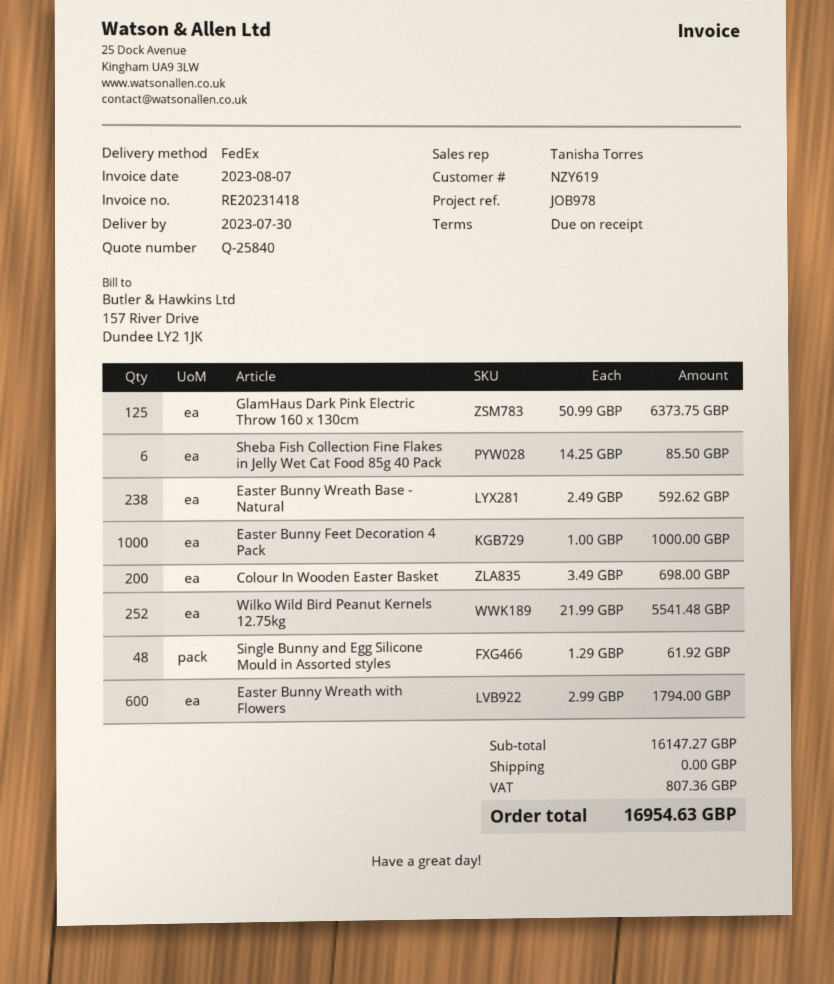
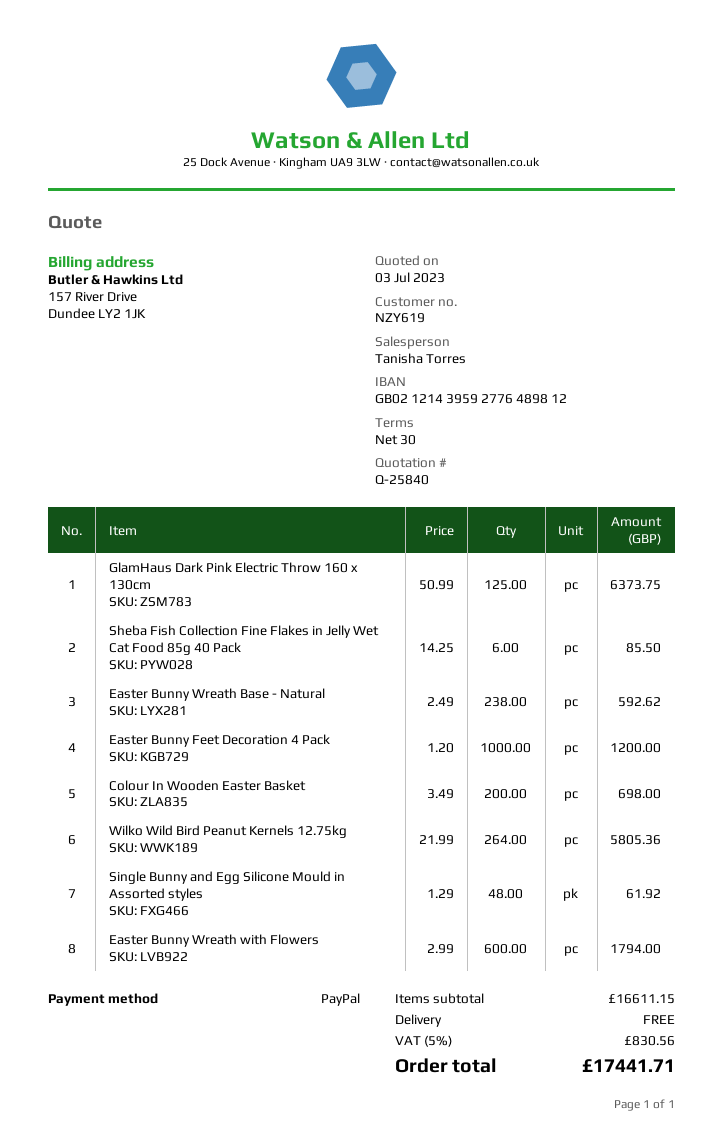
payment terms: on receipt -> 30 days
Easter Bunny Feet Decoration 4 Pack: 1000 x 1.00 = 1000.00 -> 1000 x 1.20 = 1200.00
Wilko Wild Bird Peanut Kernels 12.75kg: 252 x 21.99 = 5541.48 -> 264 x 21.99 = 5805.36
subtotal: 16147.27 -> 16611.15
tax: 807.36 -> 830.56
total: 16954.63 -> 17441.71

